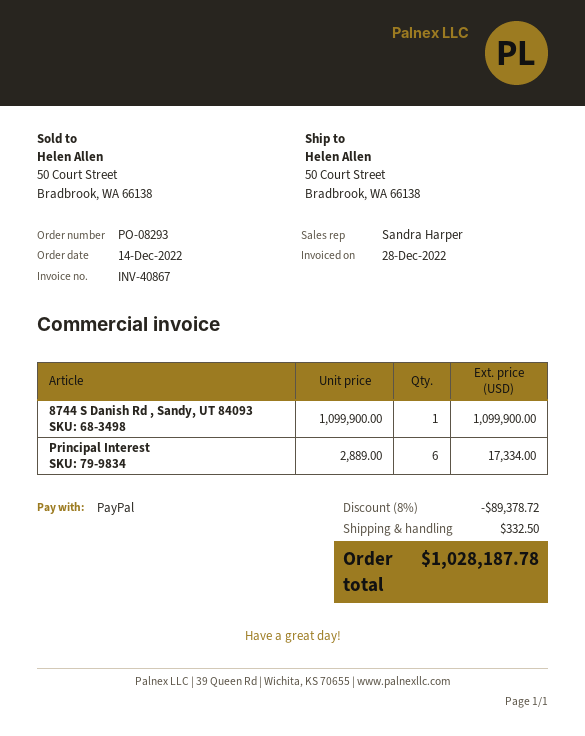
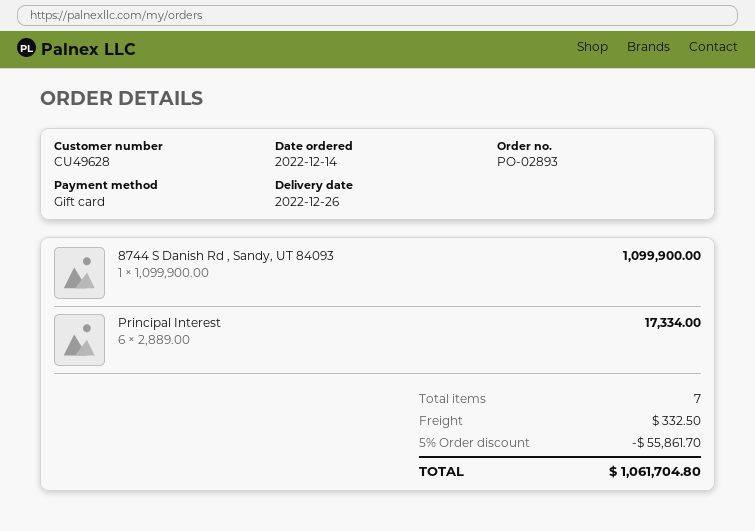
order number: PO-08293 -> PO-02893
payment method: PayPal -> gift card
discount: 8% = 89378.72 -> 5% = 55861.70
total: 1028187.78 -> 1061704.80

